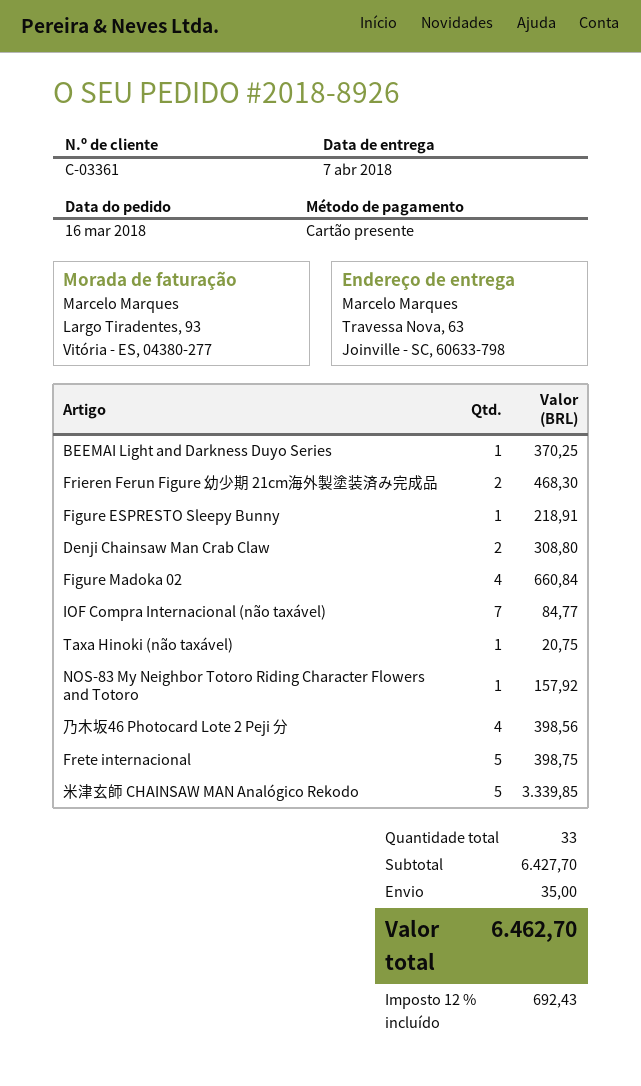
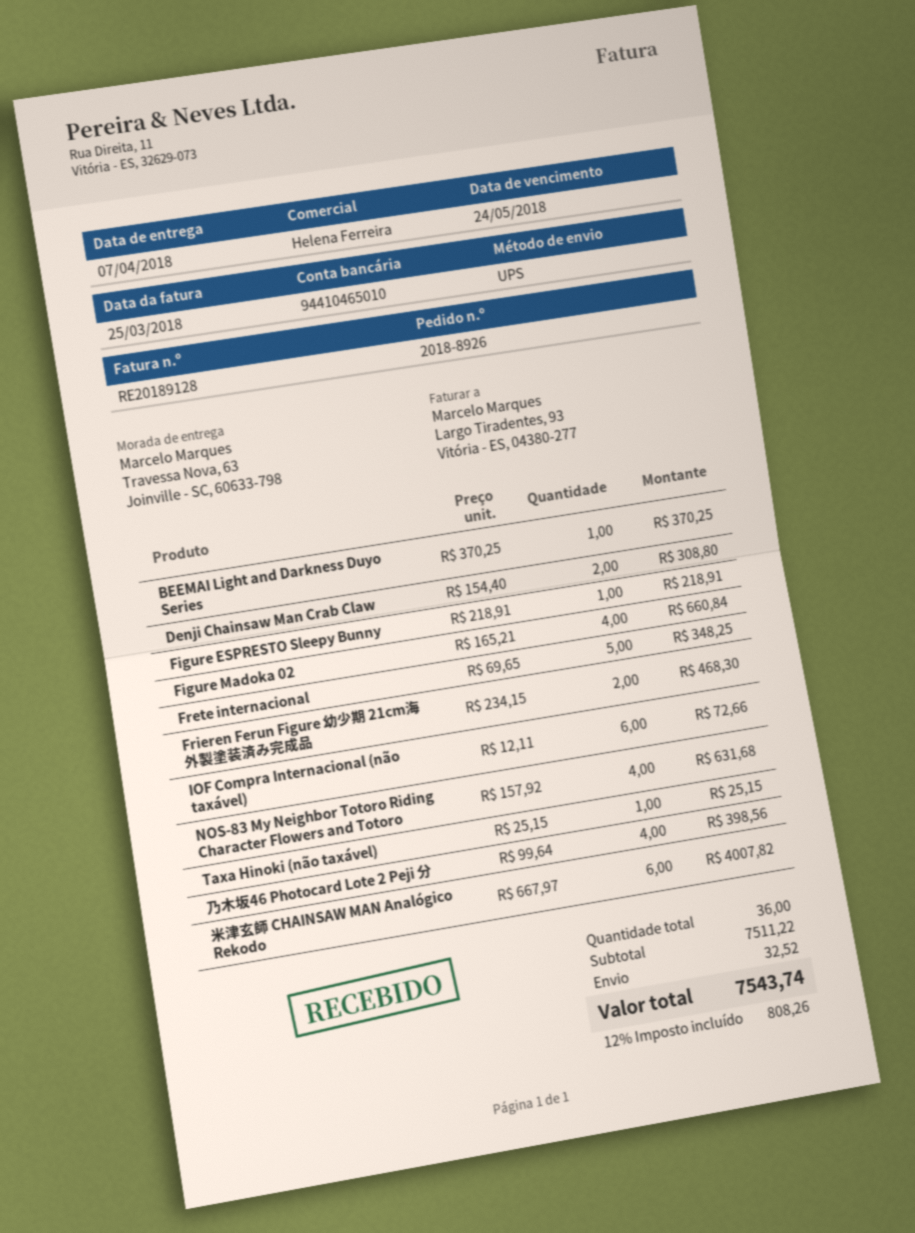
IOF Compra Internacional (não taxável): 7 for 84.77 -> 6 for 72.66
Taxa Hinoki (não taxável): 1 for 20.75 -> 1 for 25.15
NOS-83 My Neighbor Totoro Riding Character Flowers and Totoro: 1 for 157.92 -> 4 for 631.68
Frete internacional: 5 for 398.75 -> 5 for 348.25
米津玄師 CHAINSAW MAN Analógico Rekodo: 5 for 3339.85 -> 6 for 4007.82
total quantity: 33 -> 36
subtotal: 6427.70 -> 7511.22
shipping: 35.00 -> 32.52
tax: 12% = 692.43 -> 12% = 808.26
total: 6462.70 -> 7543.74

